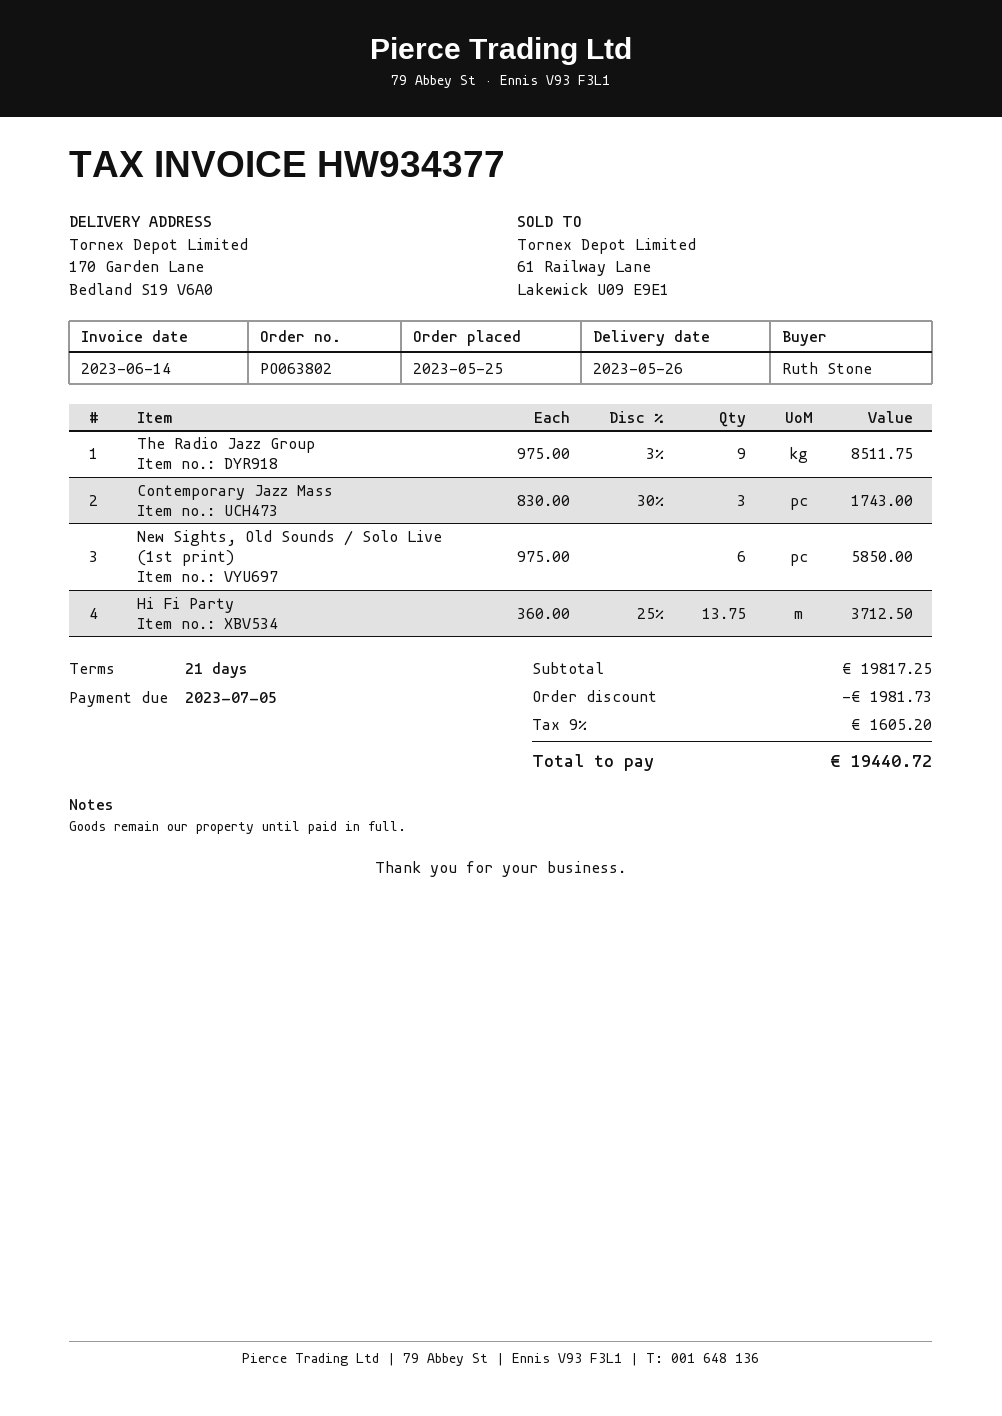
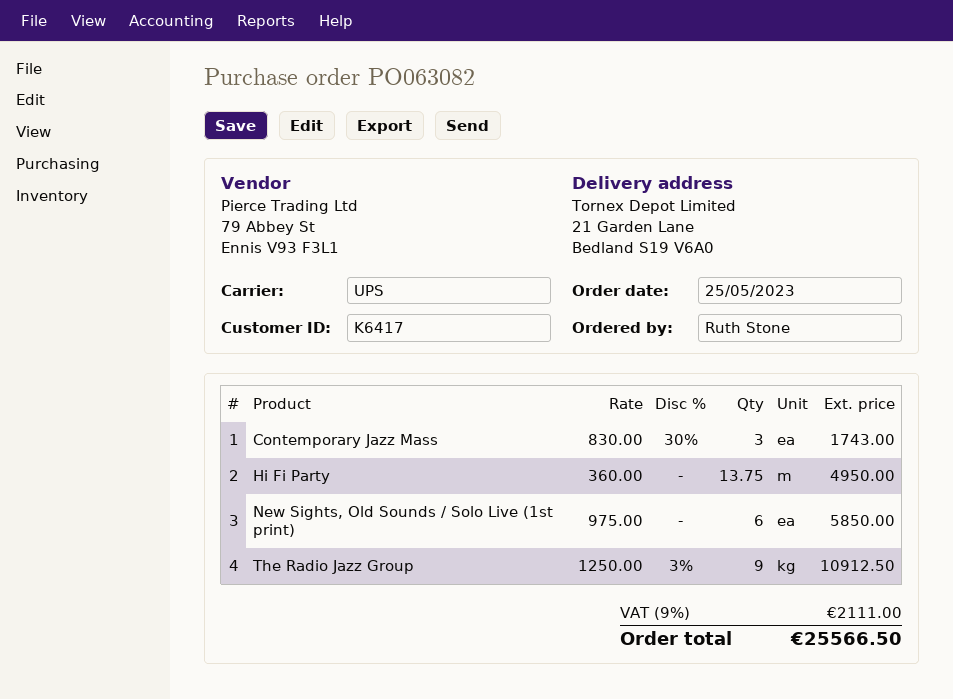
order number: PO063802 -> PO063082
ship to: 170 Garden Lane, Bedland S19 V6A0 -> 21 Garden Lane, Bedland S19 V6A0
The Radio Jazz Group: 9 x 975.00 - 3% = 8511.75 -> 9 x 1250.00 - 3% = 10912.50
Hi Fi Party: 13.75 x 360.00 - 25% = 3712.50 -> 13.75 x 360.00 = 4950.00
discount: 1981.73 -> none
tax: 9% = 1605.20 -> 9% = 2111.00
total: 19440.72 -> 25566.50

